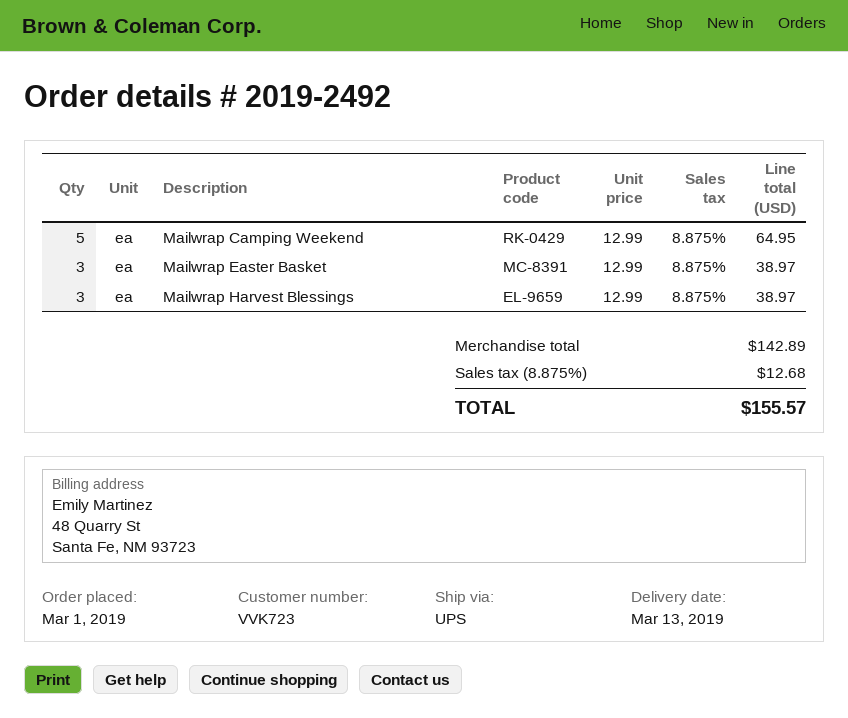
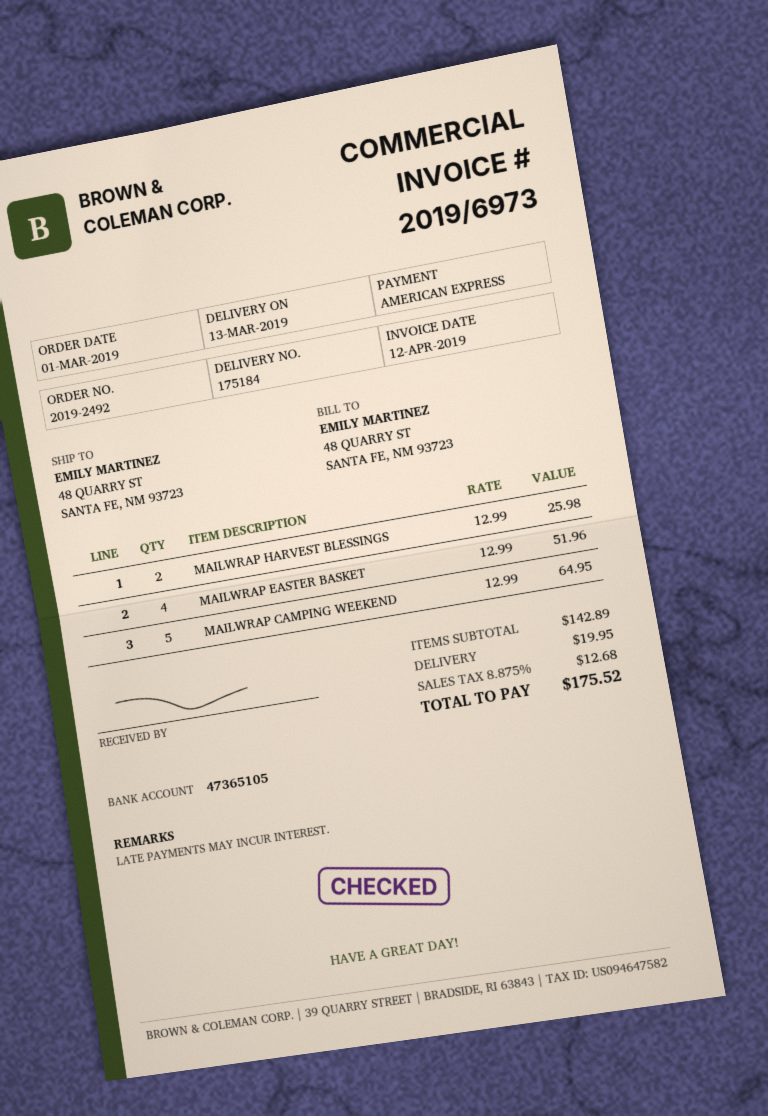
Mailwrap Easter Basket: 3 x 12.99 = 38.97 -> 4 x 12.99 = 51.96
Mailwrap Harvest Blessings: 3 x 12.99 = 38.97 -> 2 x 12.99 = 25.98
shipping: none -> 19.95
total: 155.57 -> 175.52

